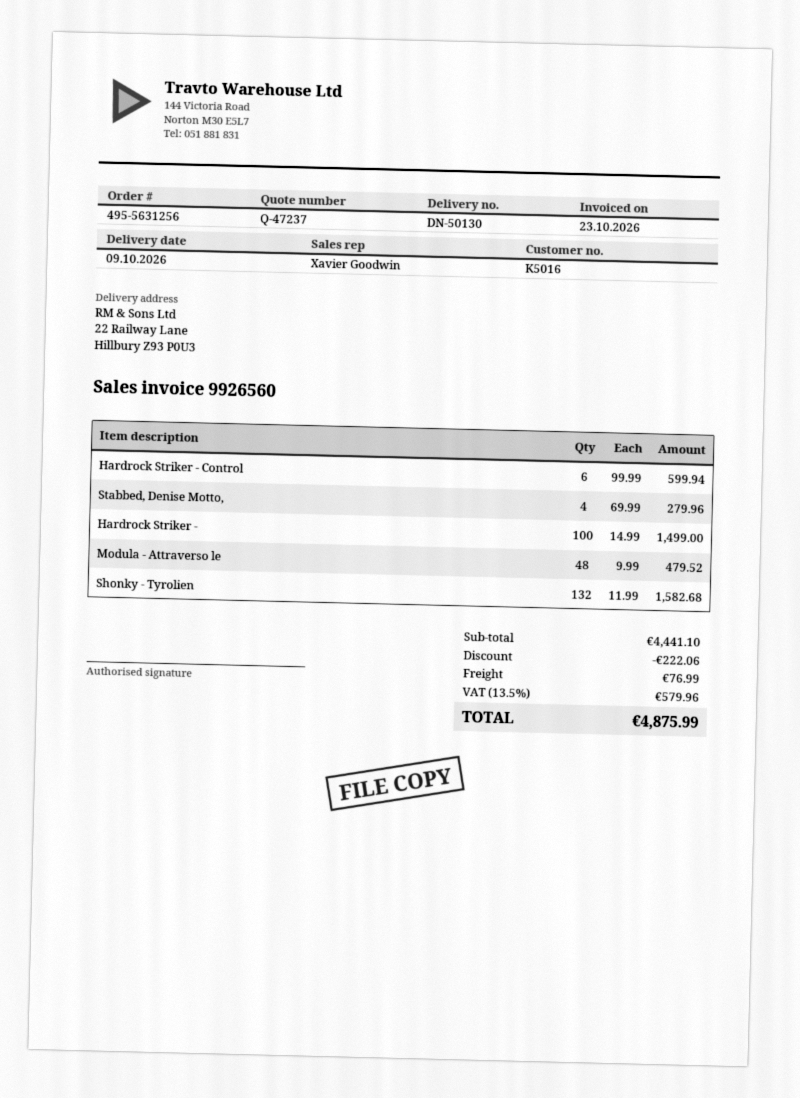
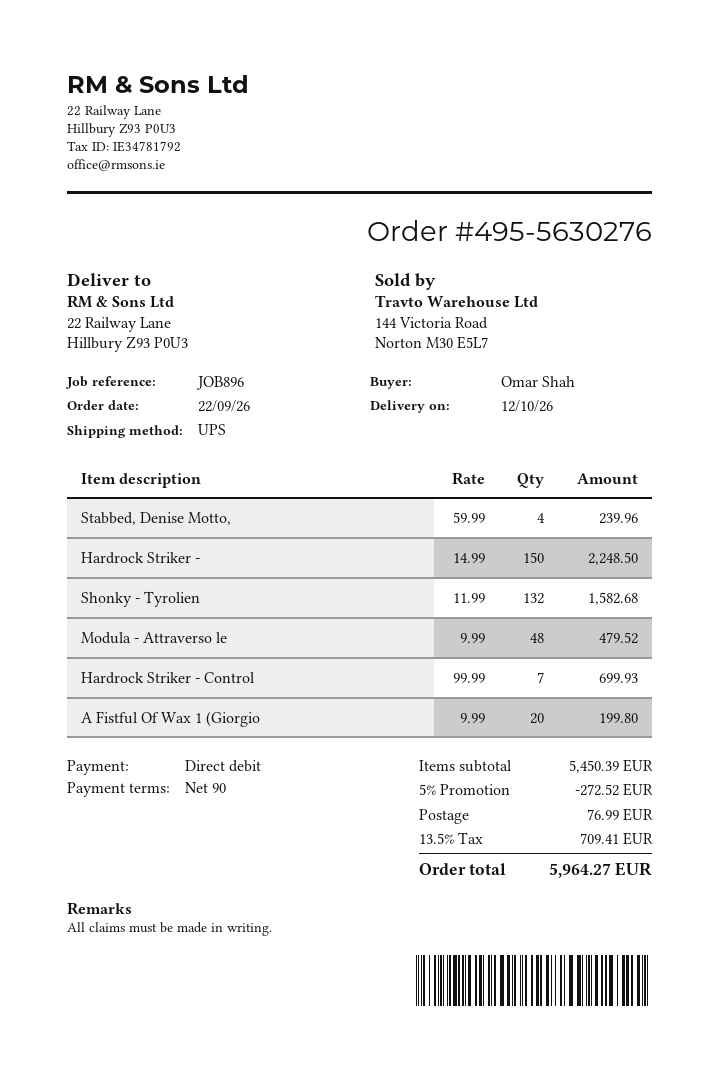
order number: 495-5631256 -> 495-5630276
delivery date: 2026-10-09 -> 2026-10-12
Hardrock Striker - Control: 6 x 99.99 = 599.94 -> 7 x 99.99 = 699.93
Stabbed, Denise Motto,: 4 x 69.99 = 279.96 -> 4 x 59.99 = 239.96
Hardrock Striker -: 100 x 14.99 = 1499.00 -> 150 x 14.99 = 2248.50
A Fistful Of Wax 1 (Giorgio: none -> 20 x 9.99 = 199.80
subtotal: 4441.10 -> 5450.39
discount: 222.06 -> 272.52
tax: 13.5% = 579.96 -> 13.5% = 709.41
total: 4875.99 -> 5964.27

